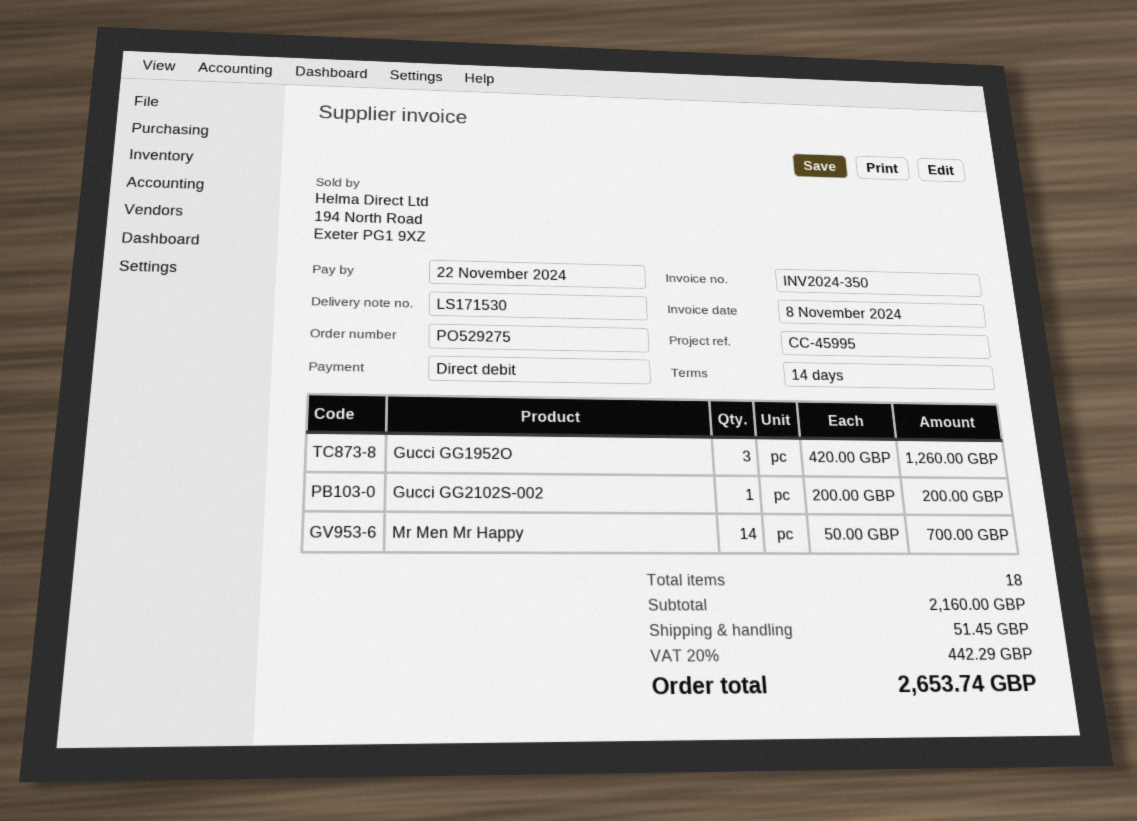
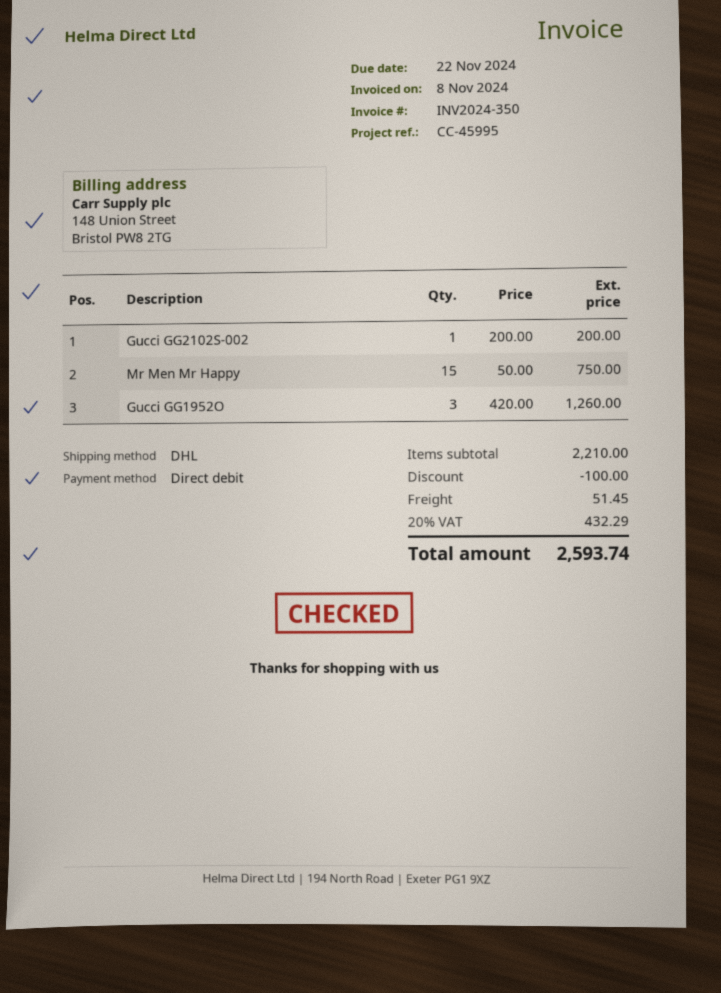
Mr Men Mr Happy: 14 x 50.00 = 700.00 -> 15 x 50.00 = 750.00
subtotal: 2160.00 -> 2210.00
discount: none -> 100.00
tax: 20% = 442.29 -> 20% = 432.29
total: 2653.74 -> 2593.74

